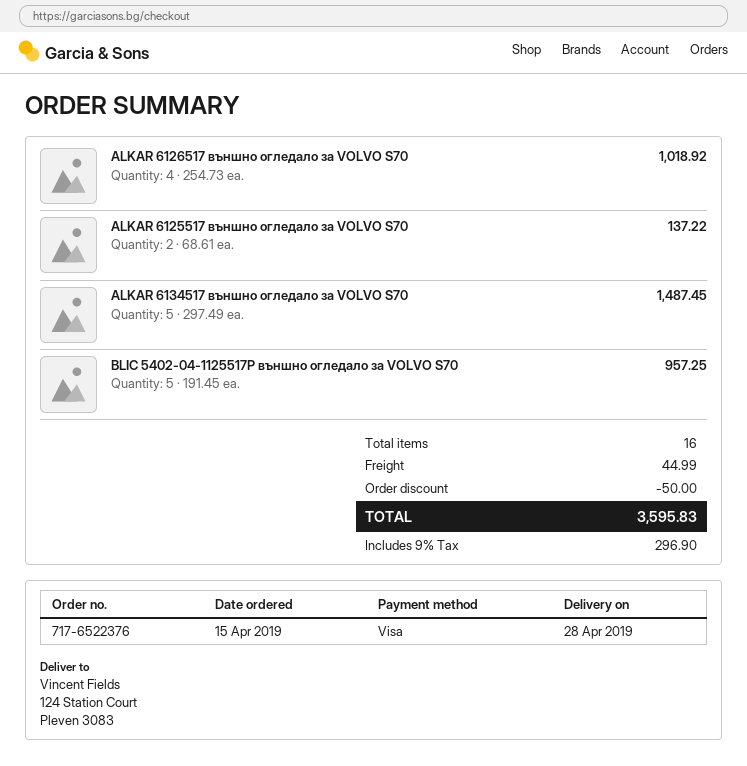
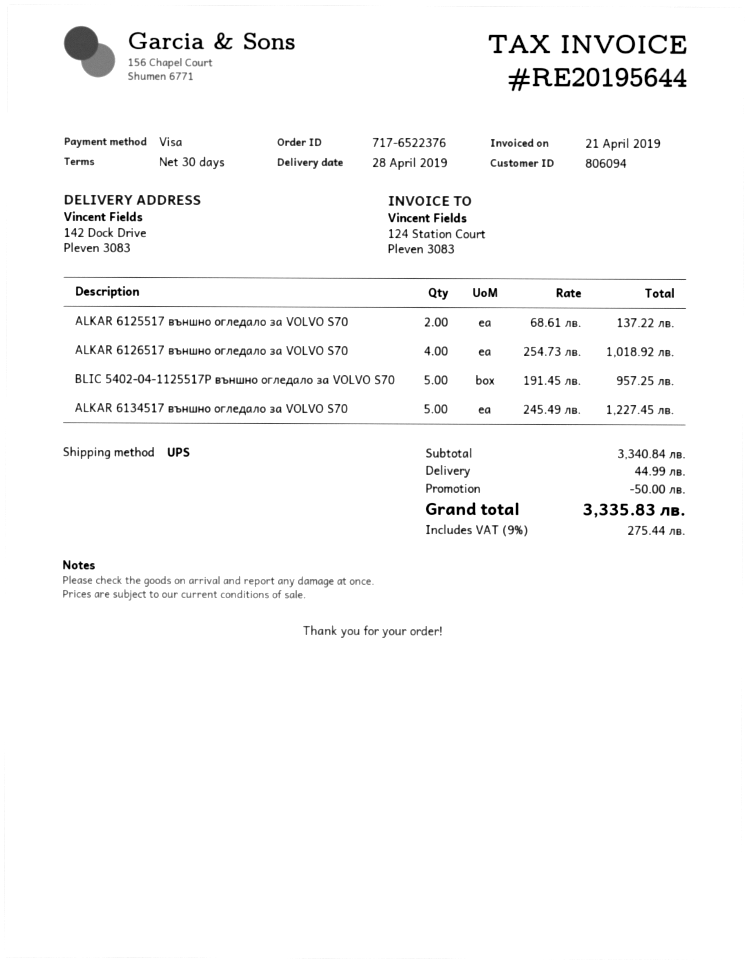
ship to: 124 Station Court, Pleven 3083 -> 142 Dock Drive, Pleven 3083
ALKAR 6134517 външно огледало за VOLVO S70: 5 x 297.49 = 1487.45 -> 5 x 245.49 = 1227.45
tax: 9% = 296.90 -> 9% = 275.44
total: 3595.83 -> 3335.83

